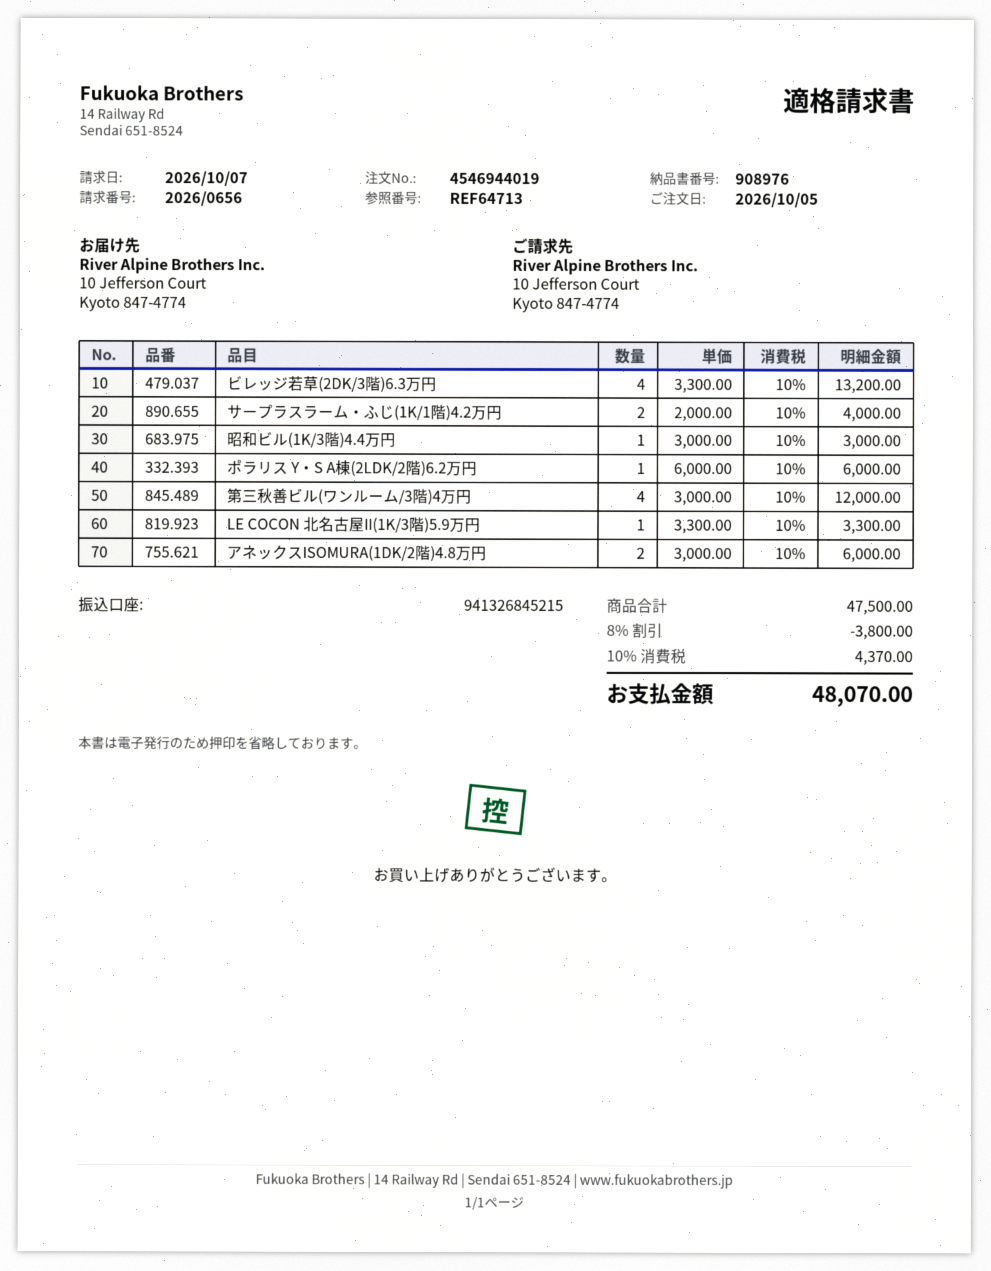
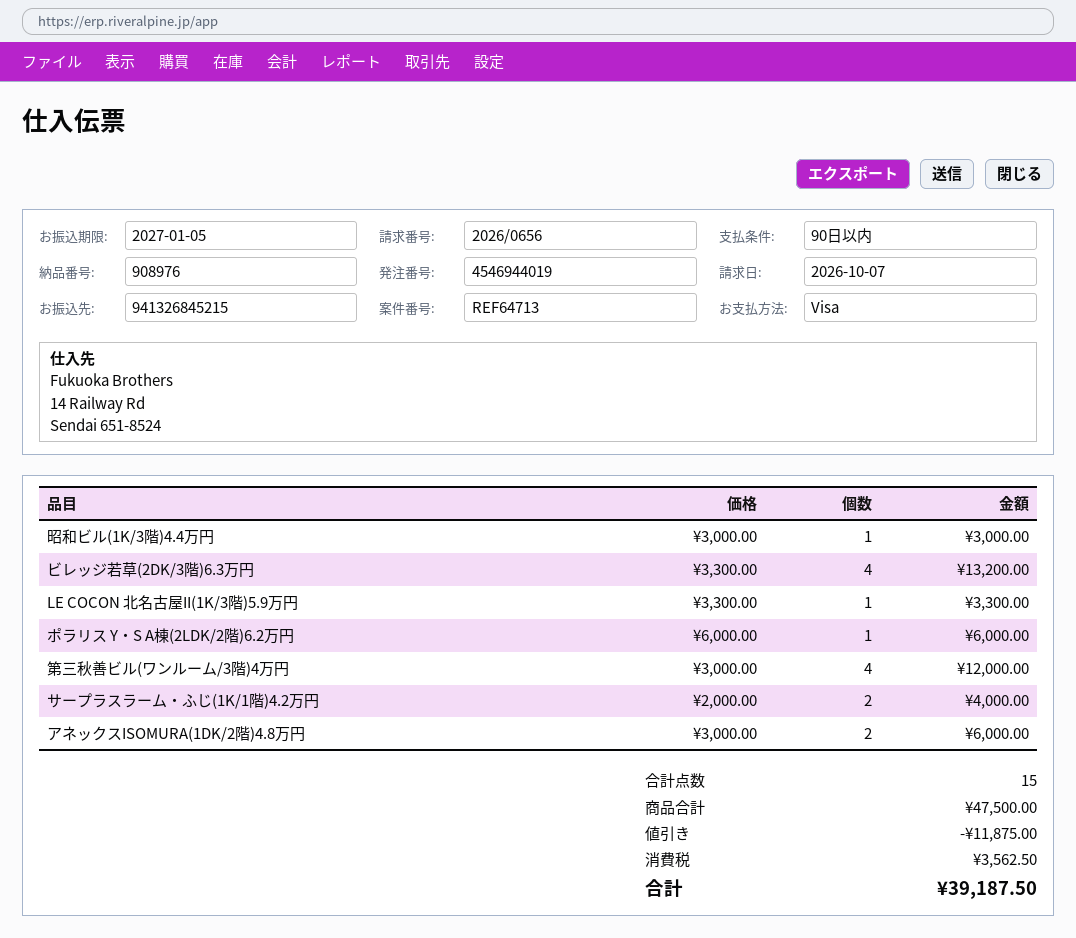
discount: 3800.00 -> 11875.00
tax: 4370.00 -> 3562.50
total: 48070.00 -> 39187.50

